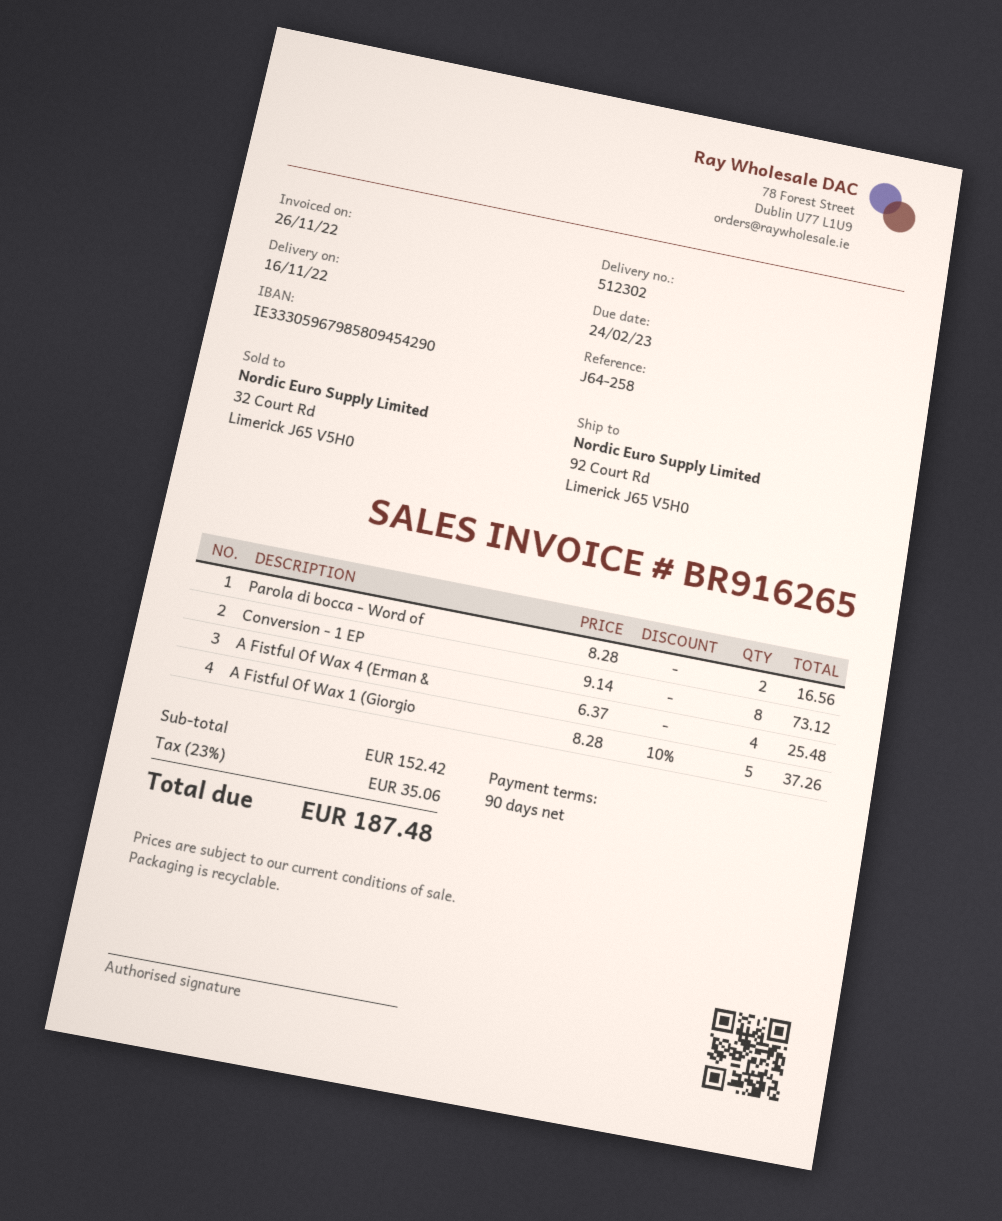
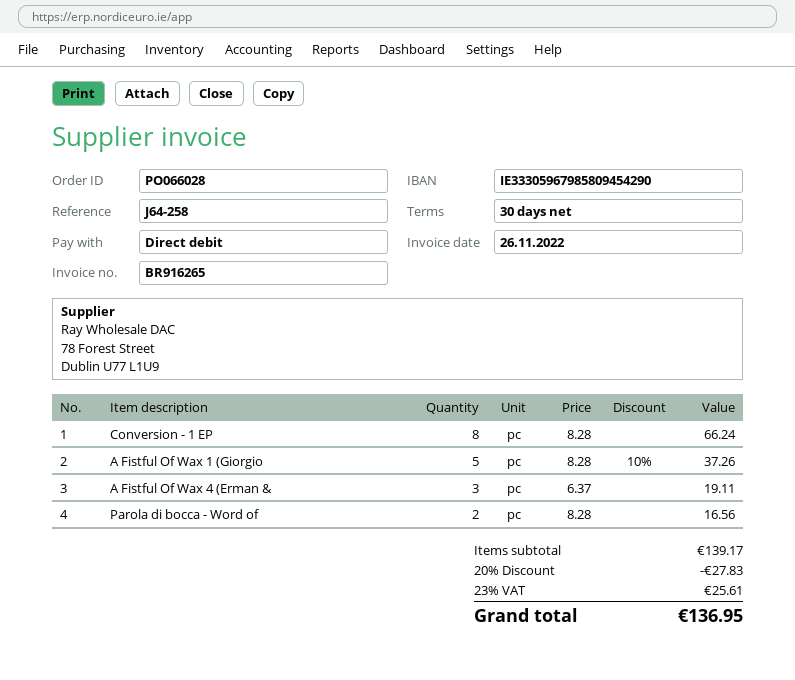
payment terms: 90 days -> 30 days
Conversion - 1 EP: 8 x 9.14 = 73.12 -> 8 x 8.28 = 66.24
A Fistful Of Wax 4 (Erman &: 4 x 6.37 = 25.48 -> 3 x 6.37 = 19.11
subtotal: 152.42 -> 139.17
discount: none -> 20% = 27.83
tax: 23% = 35.06 -> 23% = 25.61
total: 187.48 -> 136.95

